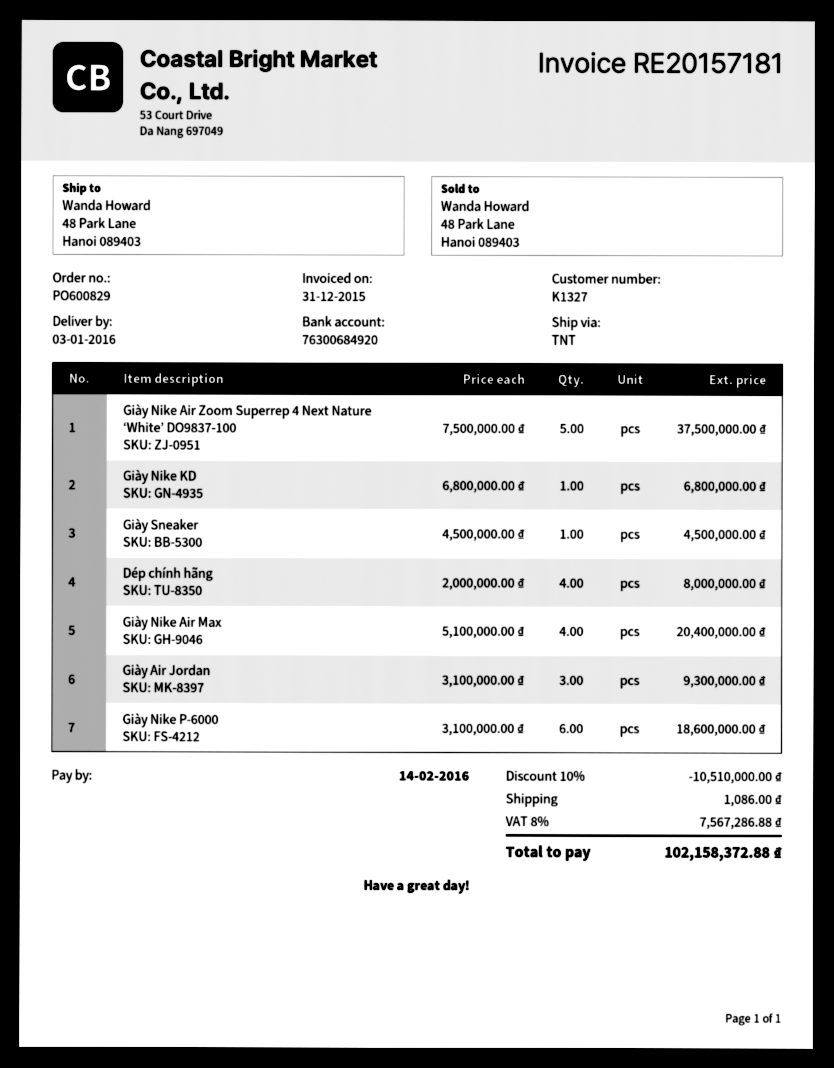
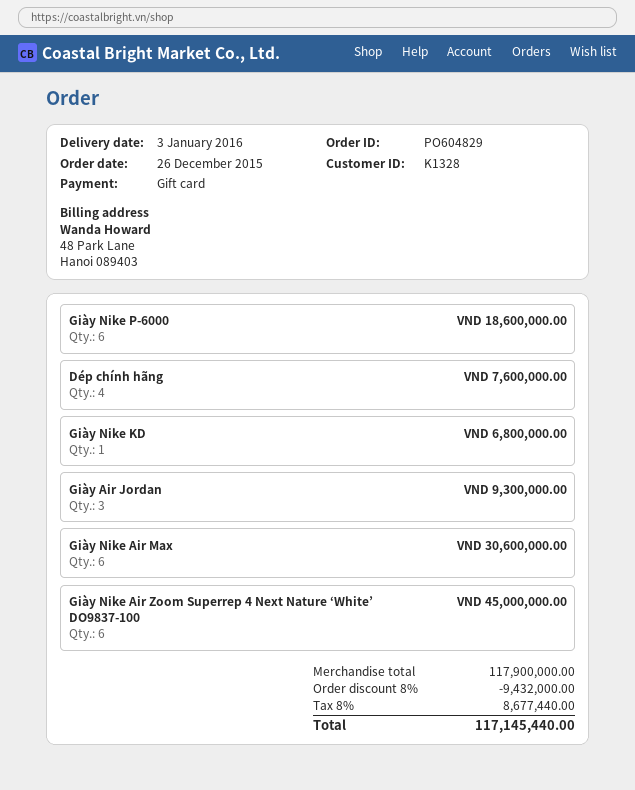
order number: PO600829 -> PO604829
customer number: K1327 -> K1328
Giày Nike Air Zoom Superrep 4 Next Nature ‘White’ DO9837-100: 5 for 37500000.00 -> 6 for 45000000.00
Giày Sneaker: 1 for 4500000.00 -> none
Dép chính hãng: 4 for 8000000.00 -> 4 for 7600000.00
Giày Nike Air Max: 4 for 20400000.00 -> 6 for 30600000.00
discount: 10% = 10510000.00 -> 8% = 9432000.00
shipping: 1086.00 -> none
tax: 8% = 7567286.88 -> 8% = 8677440.00
total: 102158372.88 -> 117145440.00

